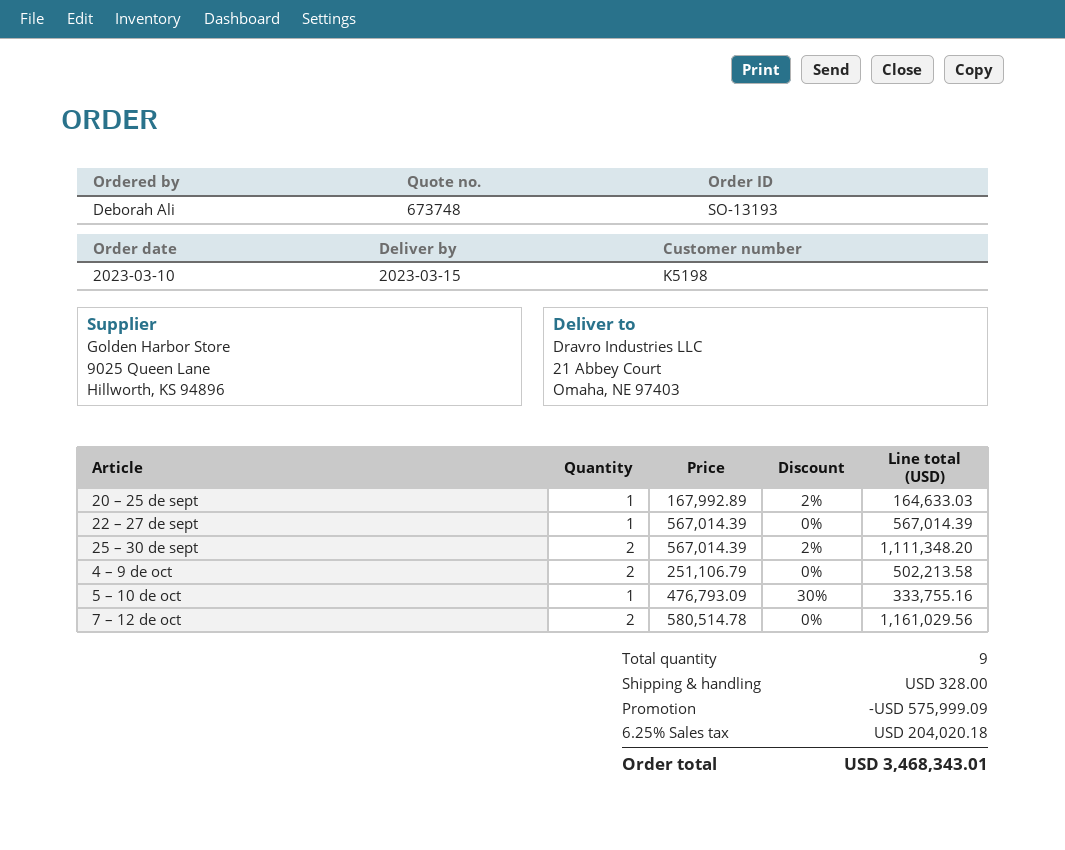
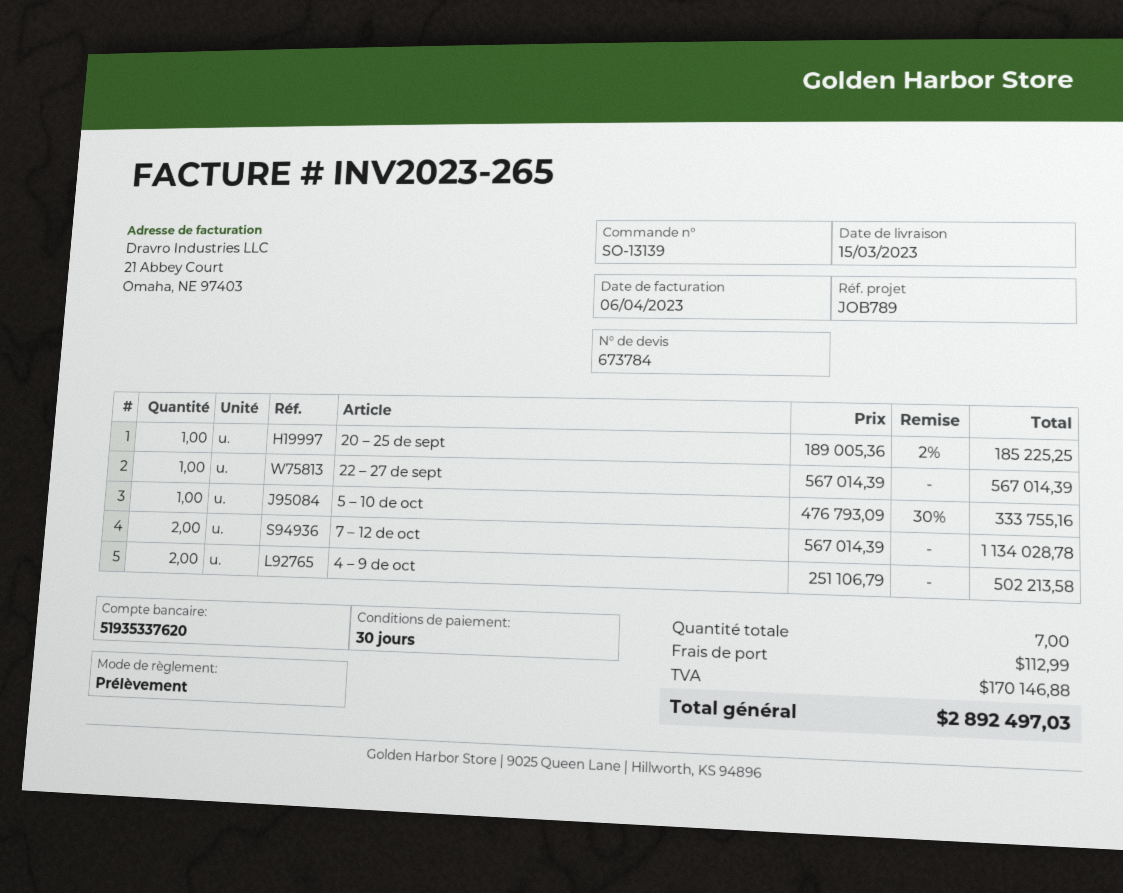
quote number: 673748 -> 673784
order number: SO-13193 -> SO-13139
20 – 25 de sept: 1 x 167992.89 - 2% = 164633.03 -> 1 x 189005.36 - 2% = 185225.25
25 – 30 de sept: 2 x 567014.39 - 2% = 1111348.20 -> none
7 – 12 de oct: 2 x 580514.78 = 1161029.56 -> 2 x 567014.39 = 1134028.78
total quantity: 9 -> 7
discount: 575999.09 -> none
shipping: 328.00 -> 112.99
tax: 204020.18 -> 170146.88
total: 3468343.01 -> 2892497.03

